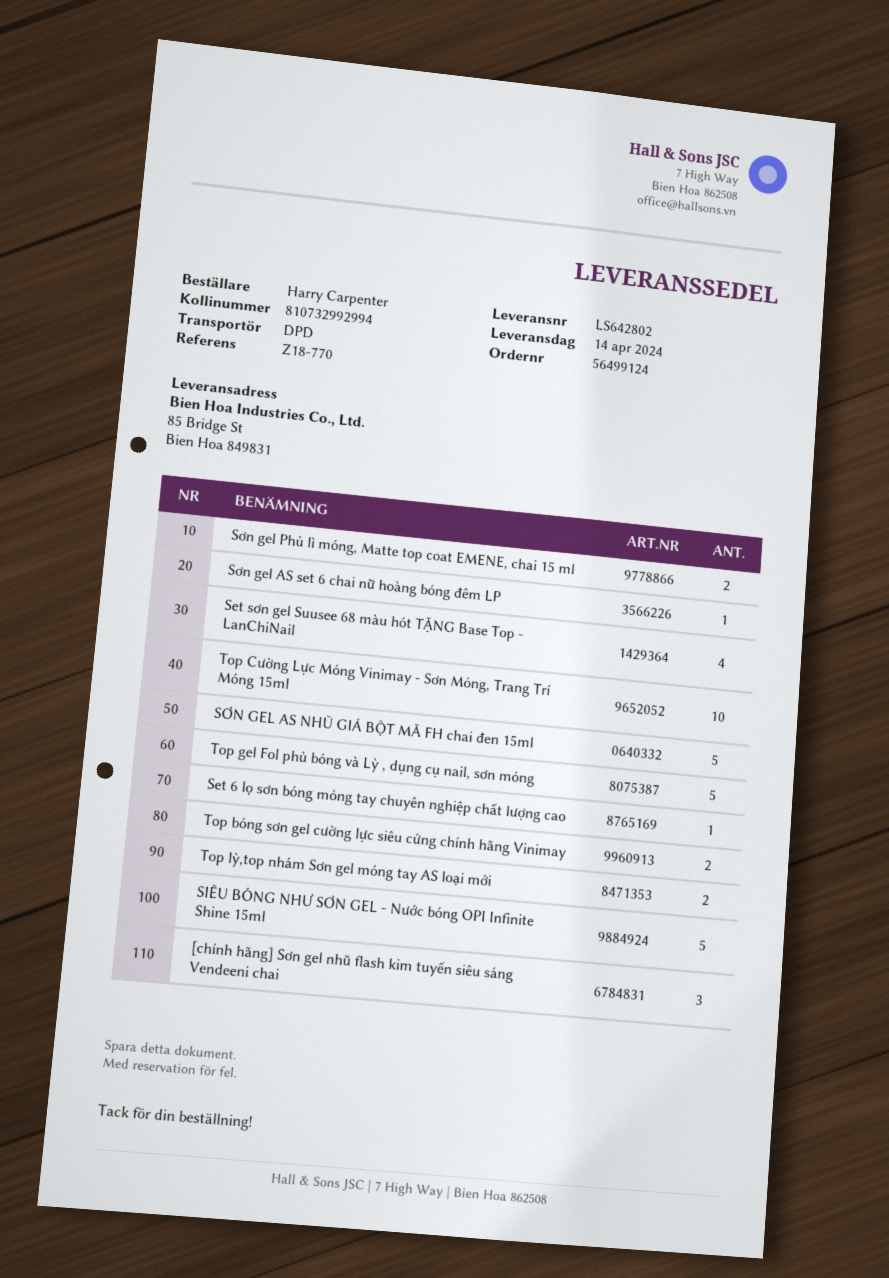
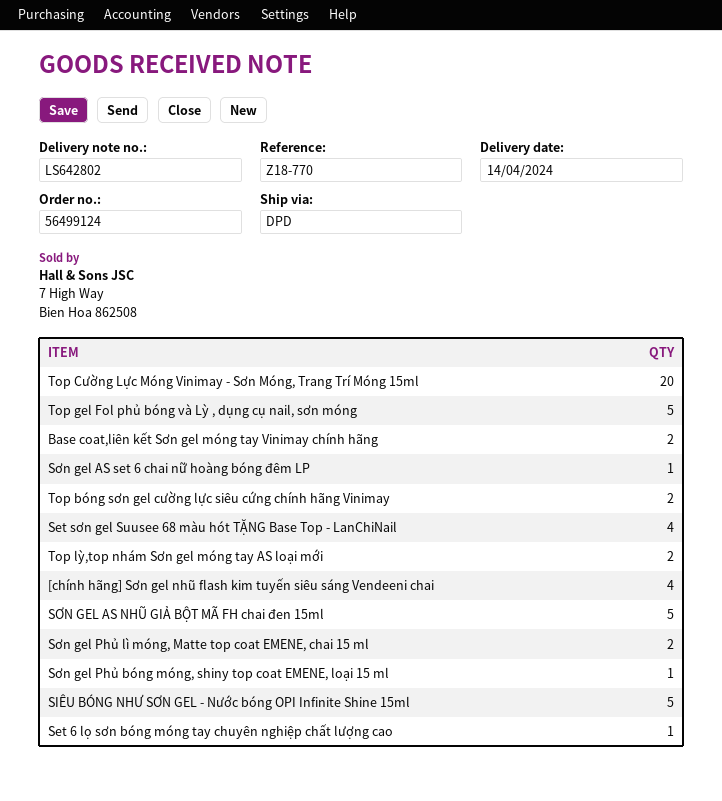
Top Cường Lực Móng Vinimay - Sơn Móng, Trang Trí Móng 15ml: 10 -> 20
[chính hãng] Sơn gel nhũ flash kim tuyến siêu sáng Vendeeni chai: 3 -> 4
Base coat,liên kết Sơn gel móng tay Vinimay chính hãng: none -> 2
Sơn gel Phủ bóng móng, shiny top coat EMENE, loại 15 ml: none -> 1

